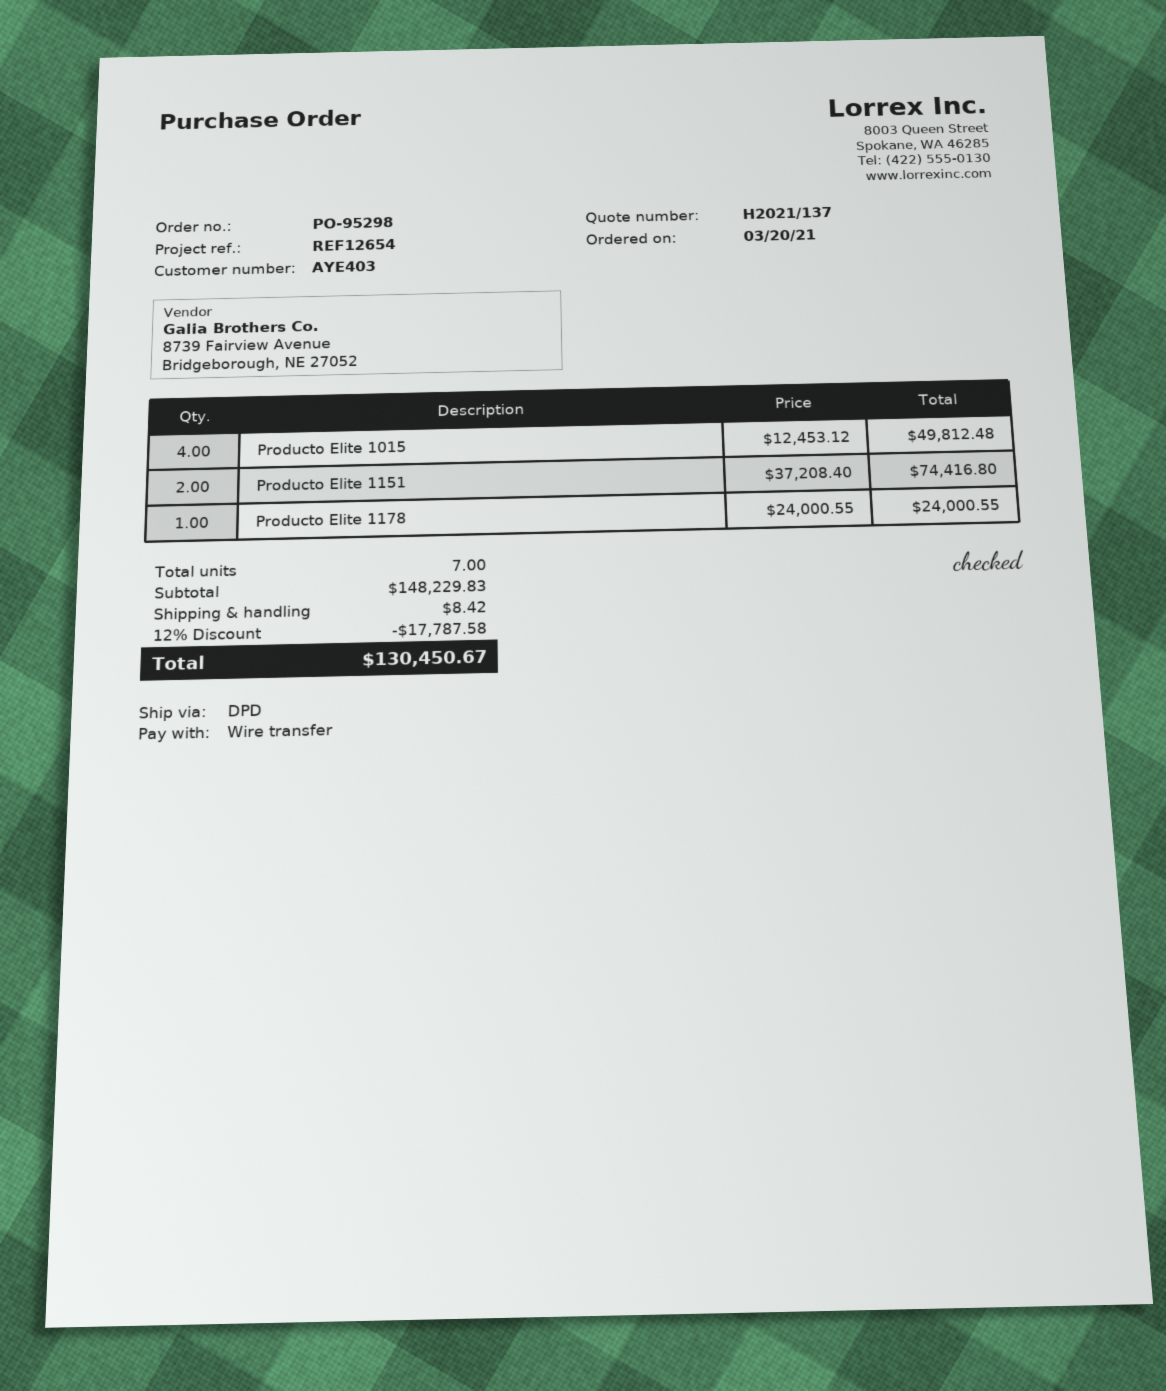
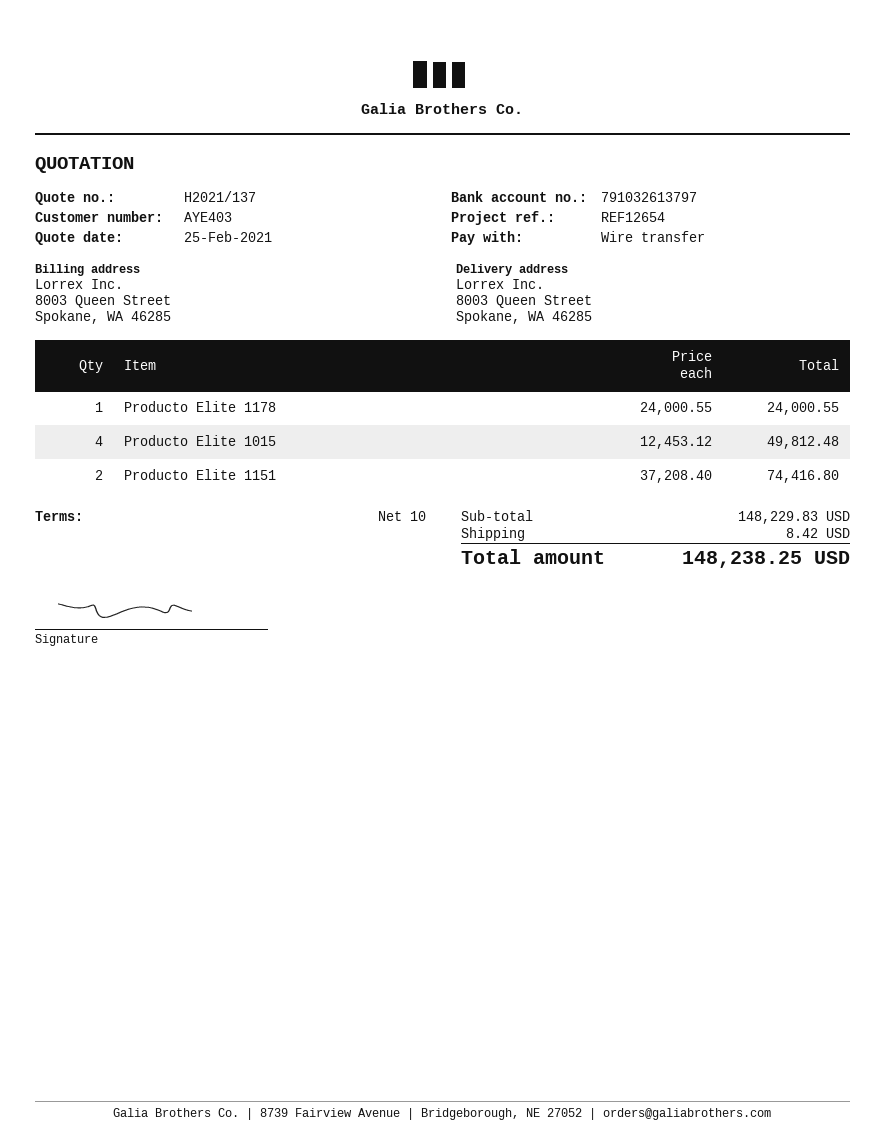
discount: 12% = 17787.58 -> none
total: 130450.67 -> 148238.25

